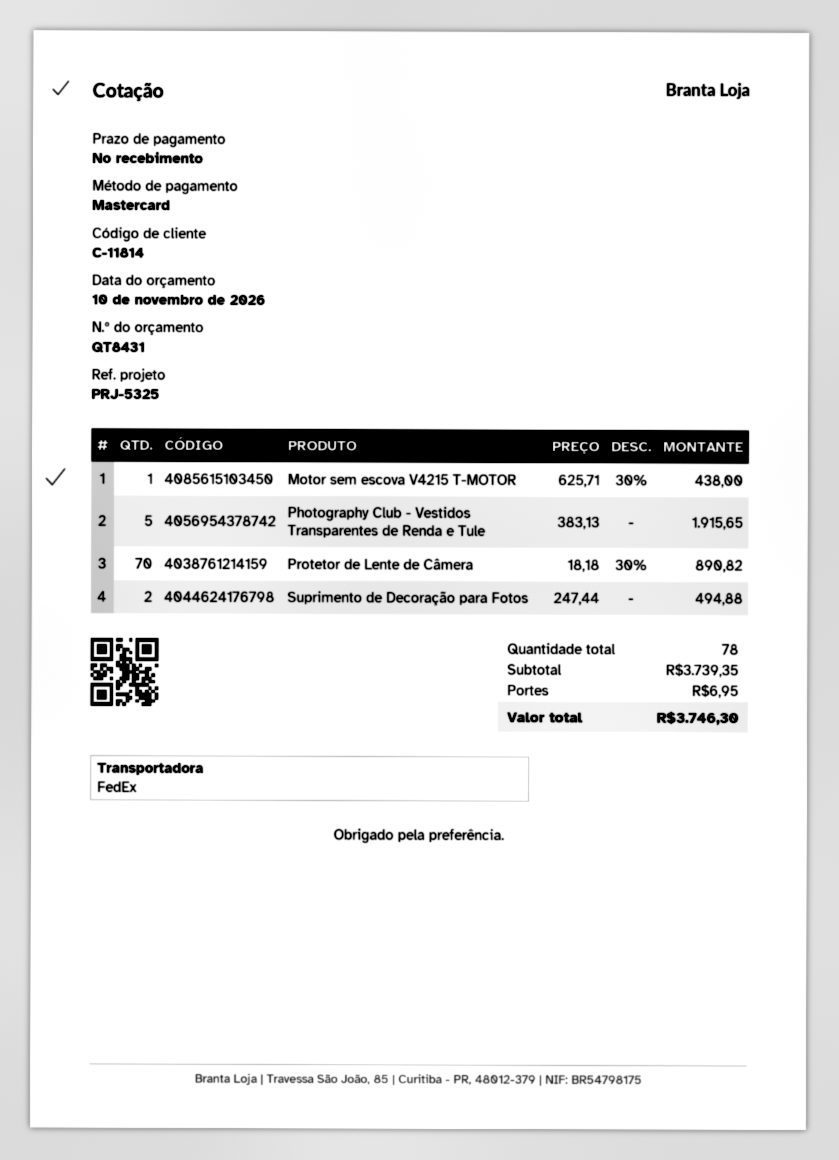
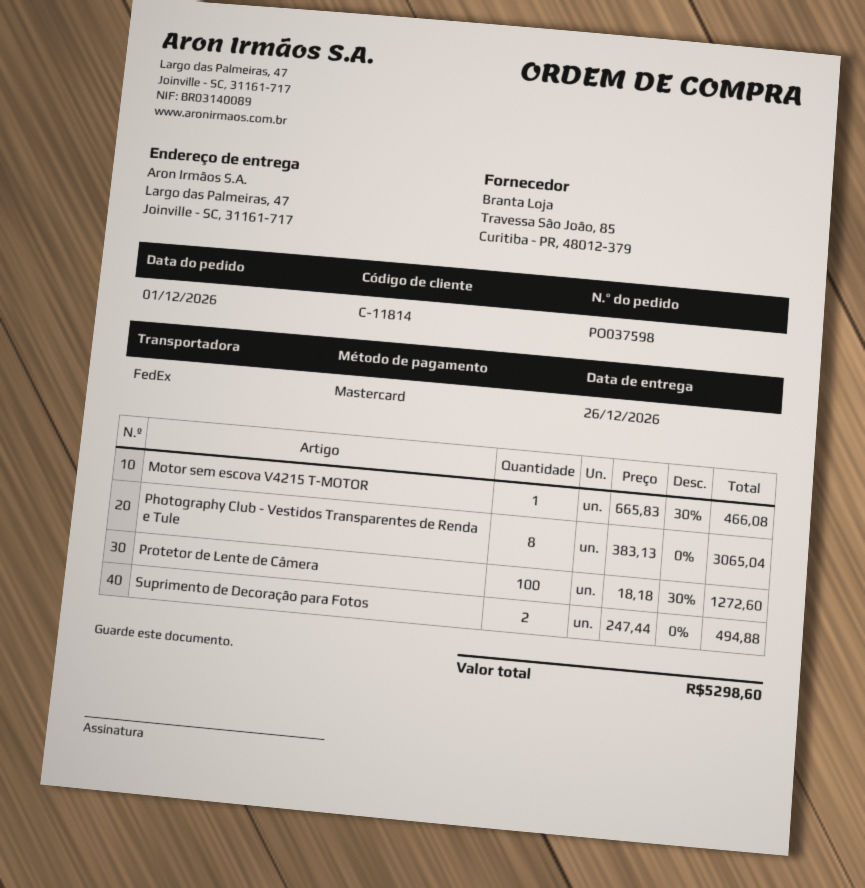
Motor sem escova V4215 T-MOTOR: 1 x 625.71 - 30% = 438.00 -> 1 x 665.83 - 30% = 466.08
Photography Club - Vestidos Transparentes de Renda e Tule: 5 x 383.13 = 1915.65 -> 8 x 383.13 = 3065.04
Protetor de Lente de Câmera: 70 x 18.18 - 30% = 890.82 -> 100 x 18.18 - 30% = 1272.60
shipping: 6.95 -> none
total: 3746.30 -> 5298.60

